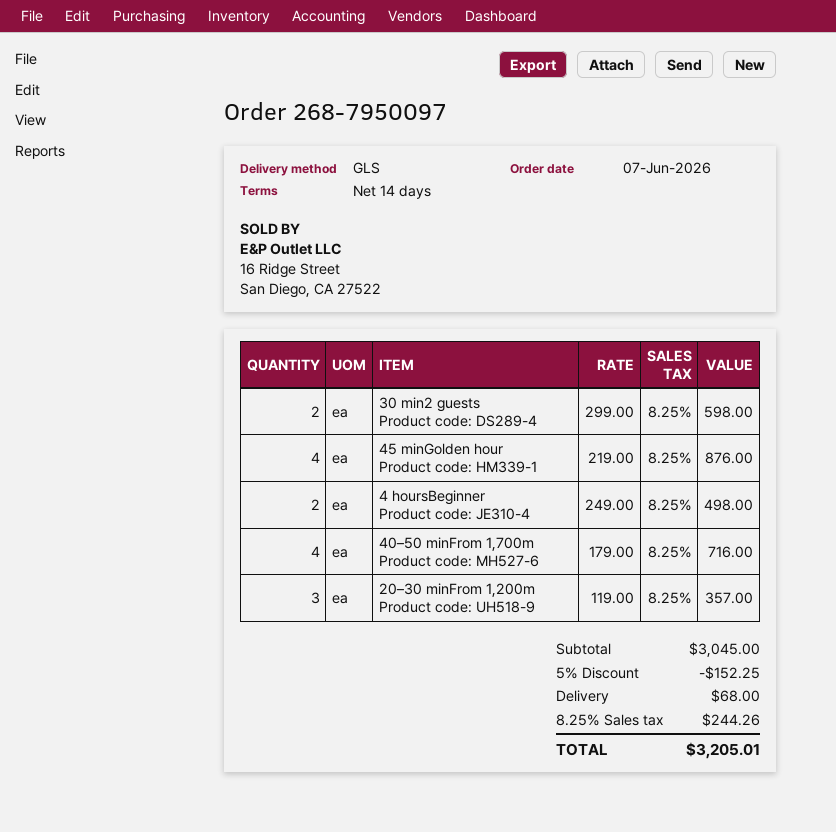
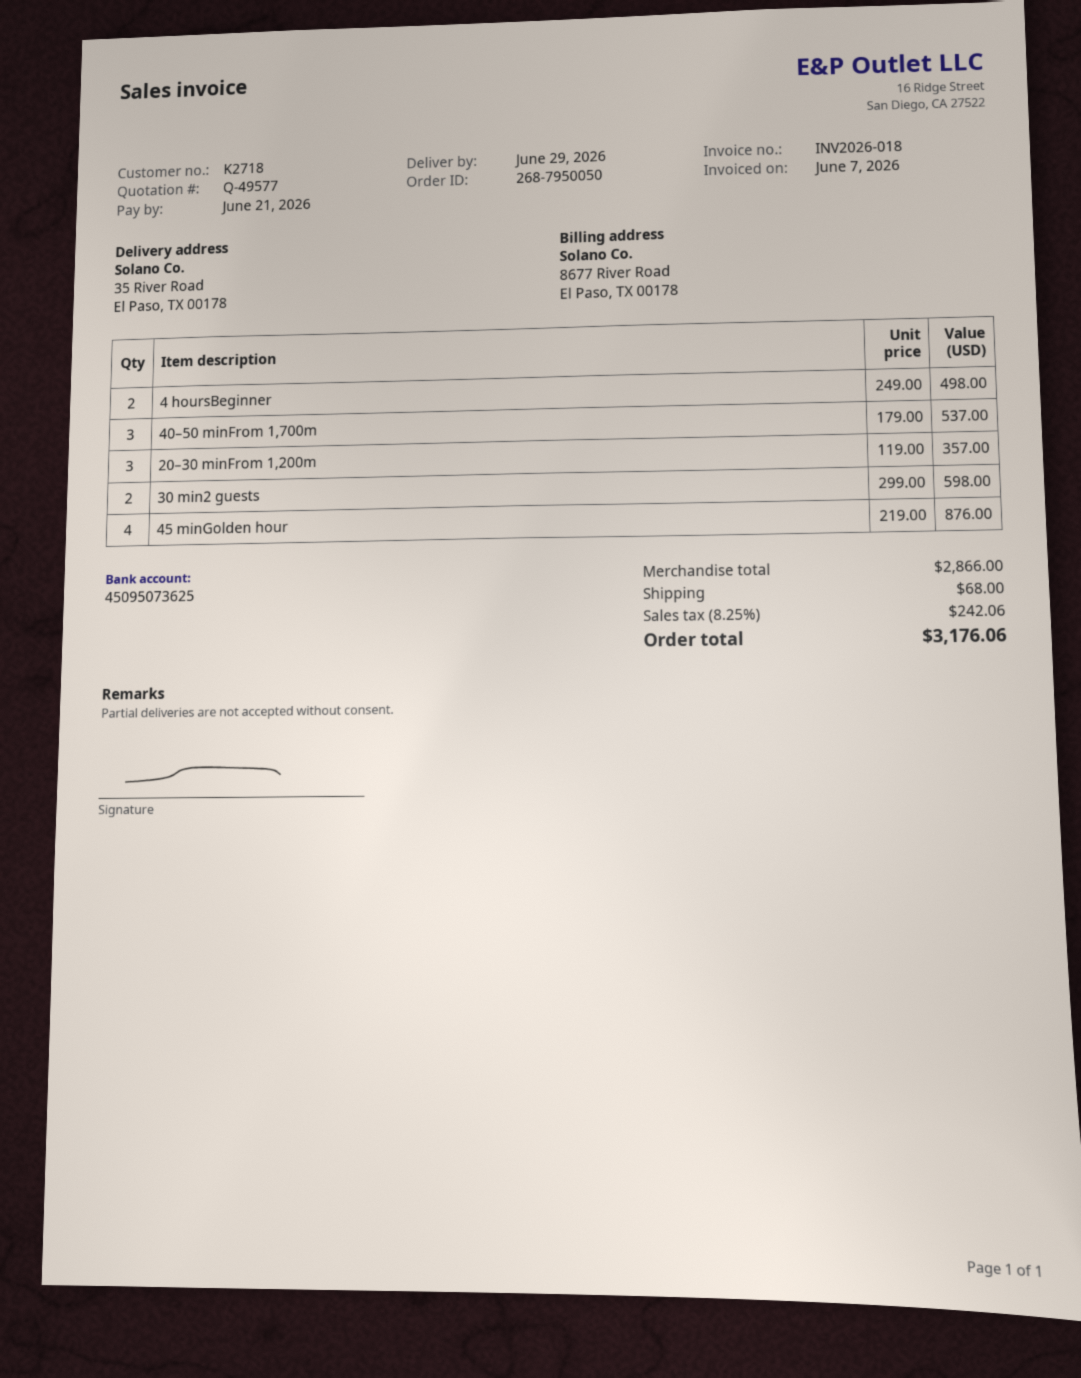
order number: 268-7950097 -> 268-7950050
40–50 minFrom 1,700m: 4 x 179.00 = 716.00 -> 3 x 179.00 = 537.00
subtotal: 3045.00 -> 2866.00
discount: 5% = 152.25 -> none
tax: 8.25% = 244.26 -> 8.25% = 242.06
total: 3205.01 -> 3176.06

